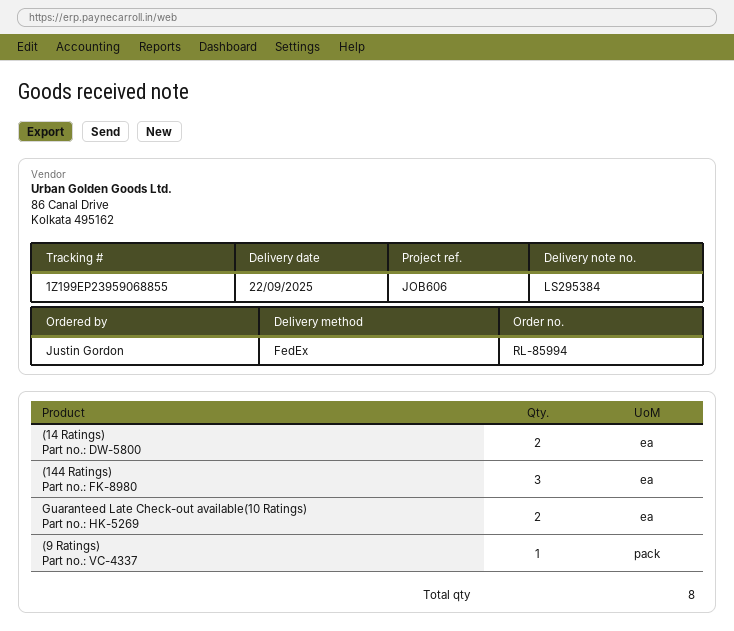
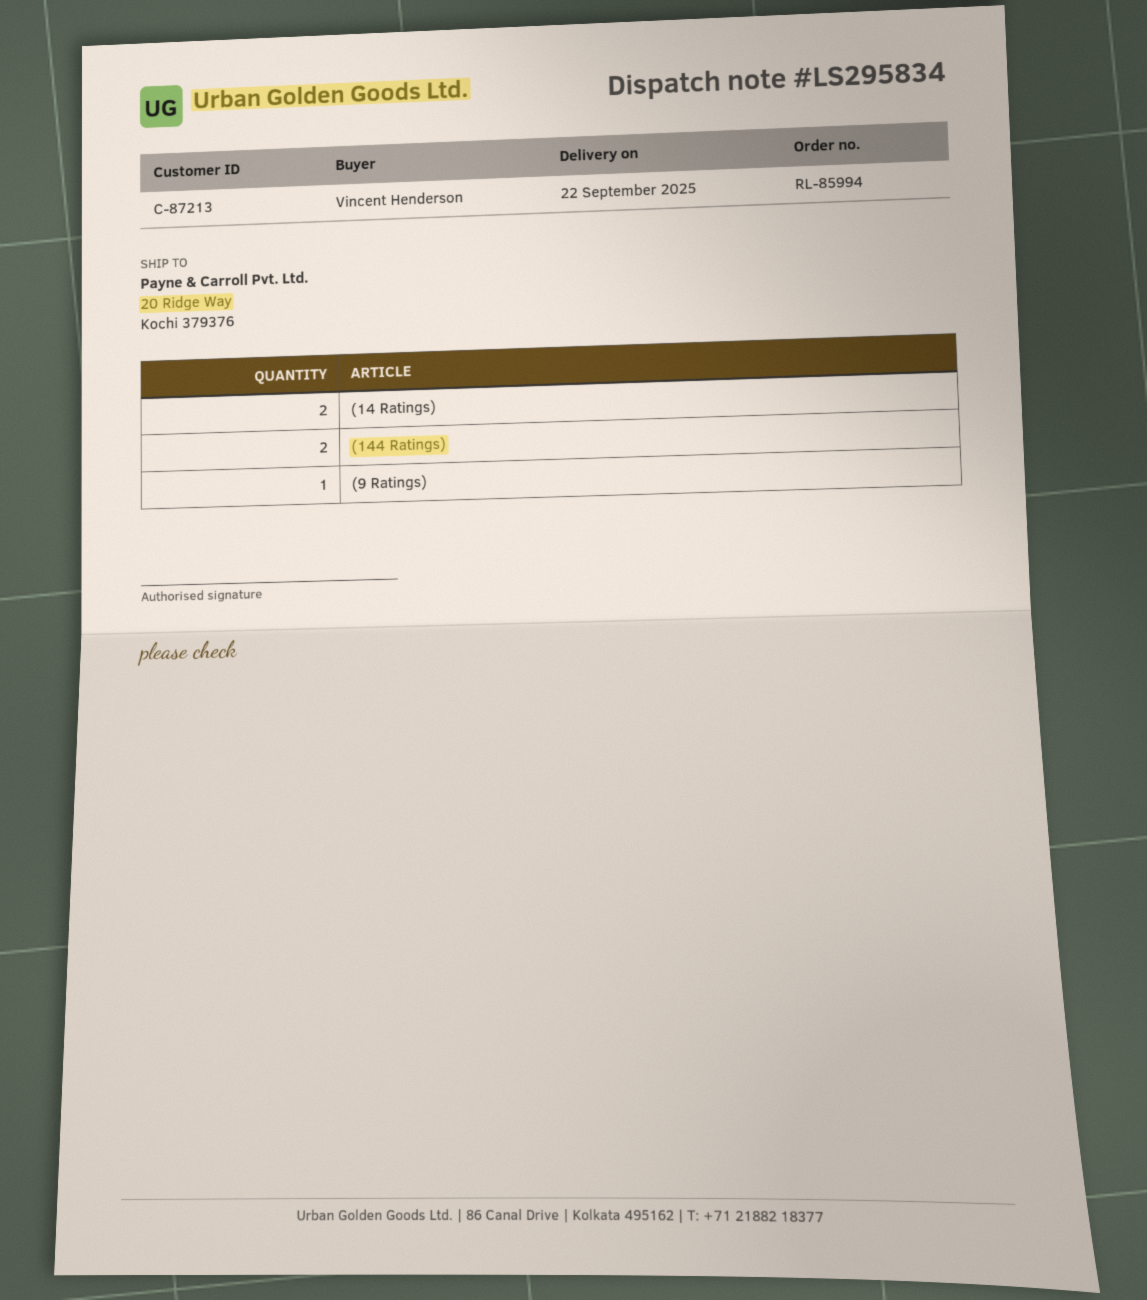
delivery note number: LS295384 -> LS295834
ordered by: Justin Gordon -> Vincent Henderson
(144 Ratings): 3 -> 2
Guaranteed Late Check-out available(10 Ratings): 2 -> none

